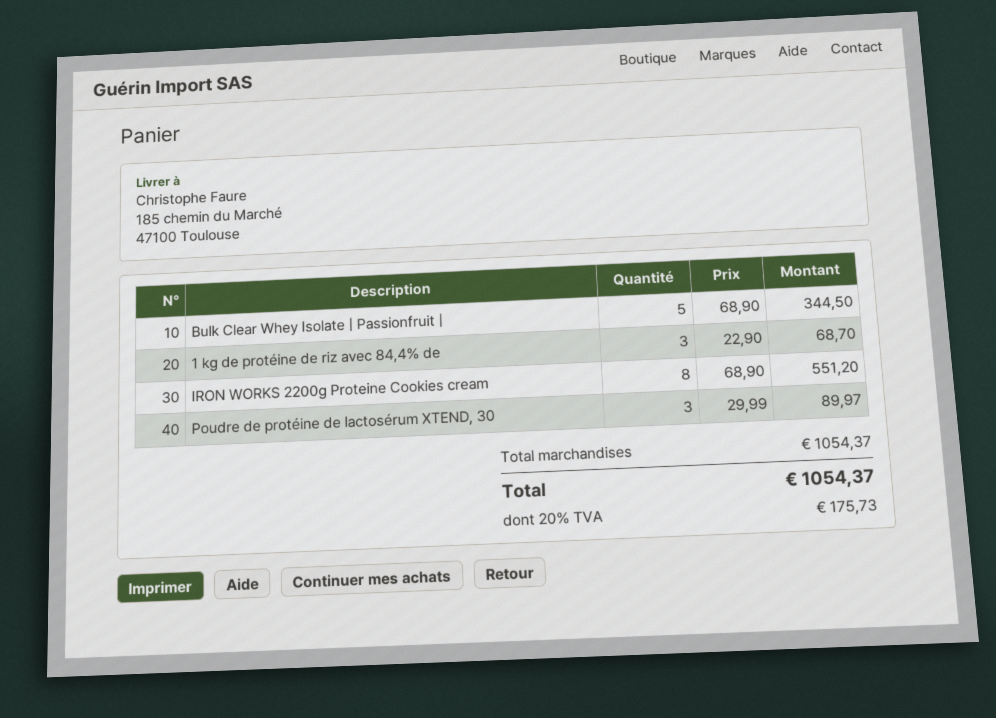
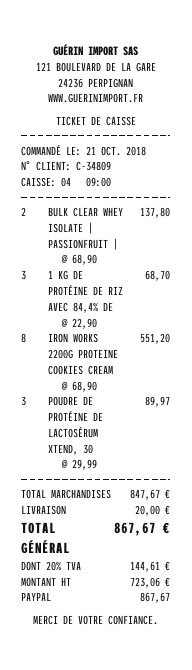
Bulk Clear Whey Isolate | Passionfruit |: 5 x 68.90 = 344.50 -> 2 x 68.90 = 137.80
subtotal: 1054.37 -> 847.67
shipping: none -> 20.00
tax: 20% = 175.73 -> 20% = 144.61
total: 1054.37 -> 867.67

